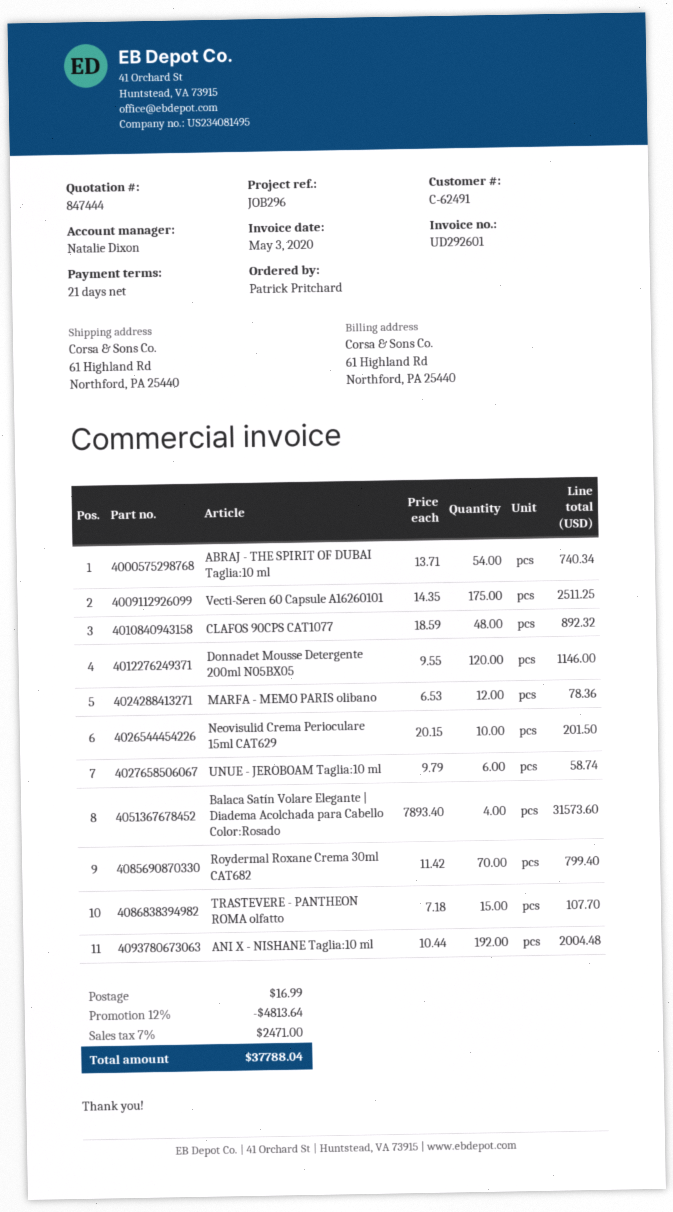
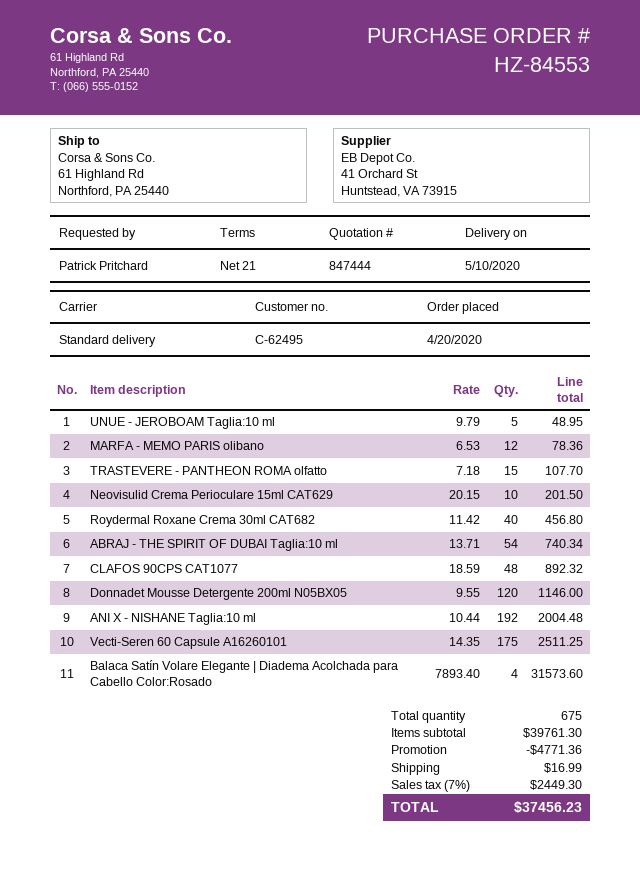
customer number: C-62491 -> C-62495
UNUE - JEROBOAM Taglia:10 ml: 6 x 9.79 = 58.74 -> 5 x 9.79 = 48.95
Roydermal Roxane Crema 30ml CAT682: 70 x 11.42 = 799.40 -> 40 x 11.42 = 456.80
discount: 4813.64 -> 4771.36
tax: 7% = 2471.00 -> 7% = 2449.30
total: 37788.04 -> 37456.23

